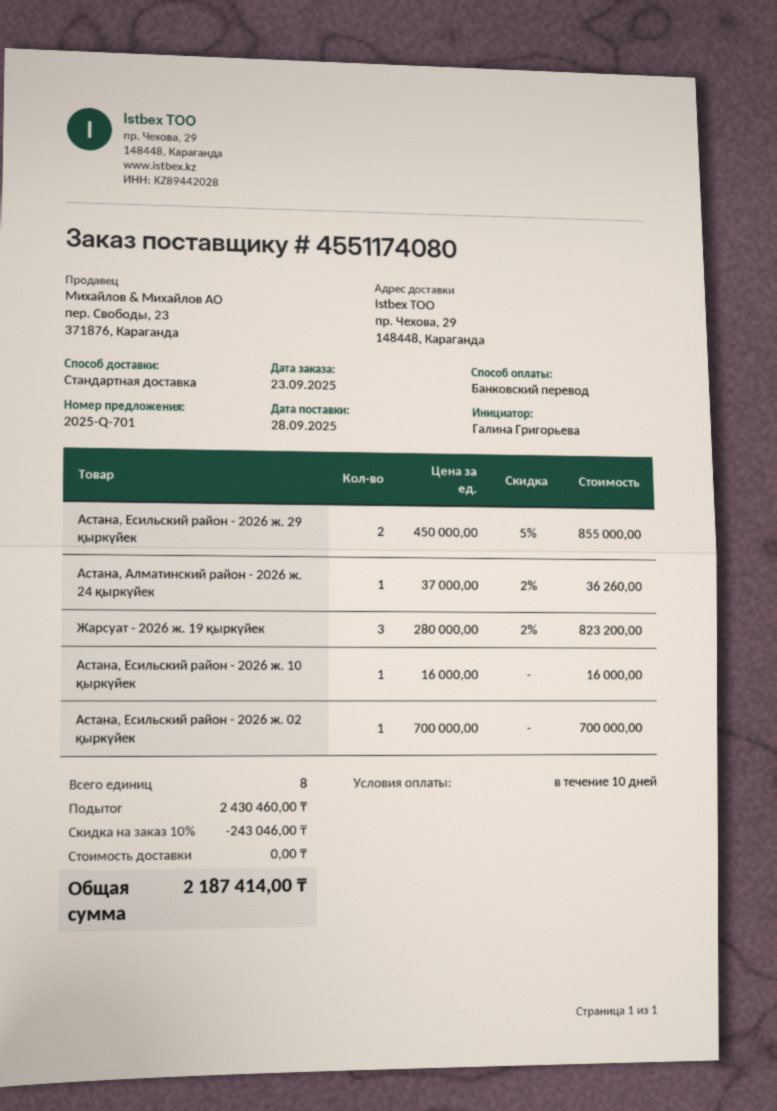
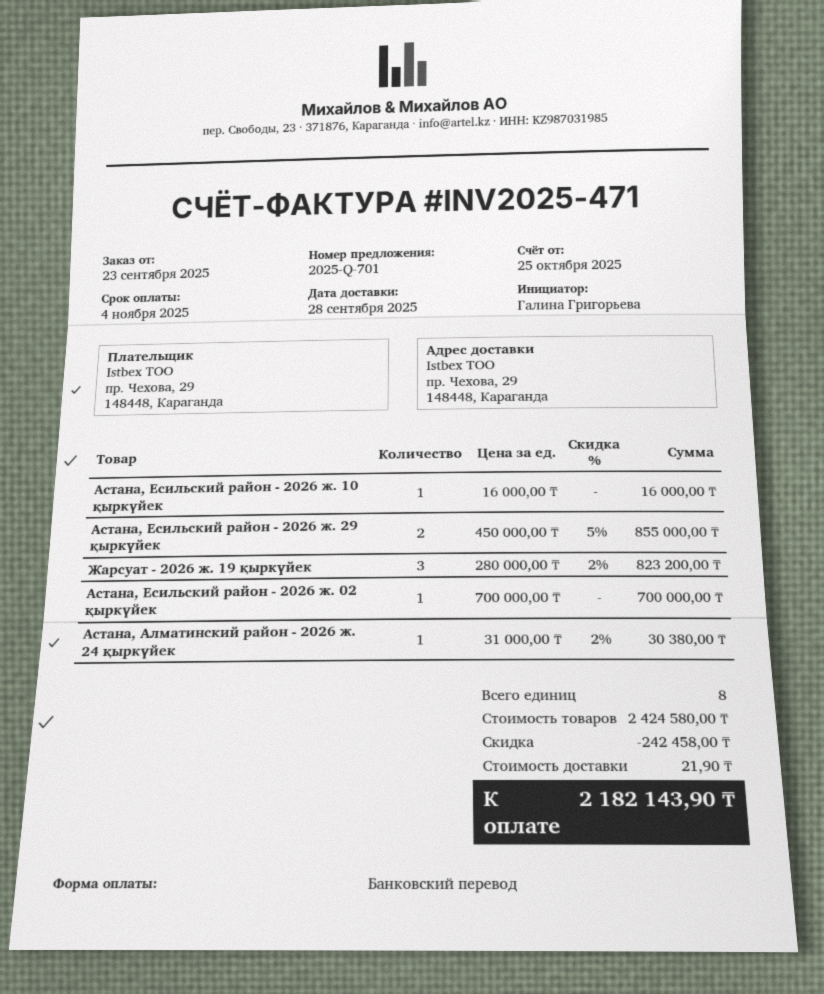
Астана, Алматинский район - 2026 ж. 24 қыркүйек: 1 x 37000.00 - 2% = 36260.00 -> 1 x 31000.00 - 2% = 30380.00
subtotal: 2430460.00 -> 2424580.00
discount: 243046.00 -> 242458.00
shipping: 0.00 -> 21.90
total: 2187414.00 -> 2182143.90

